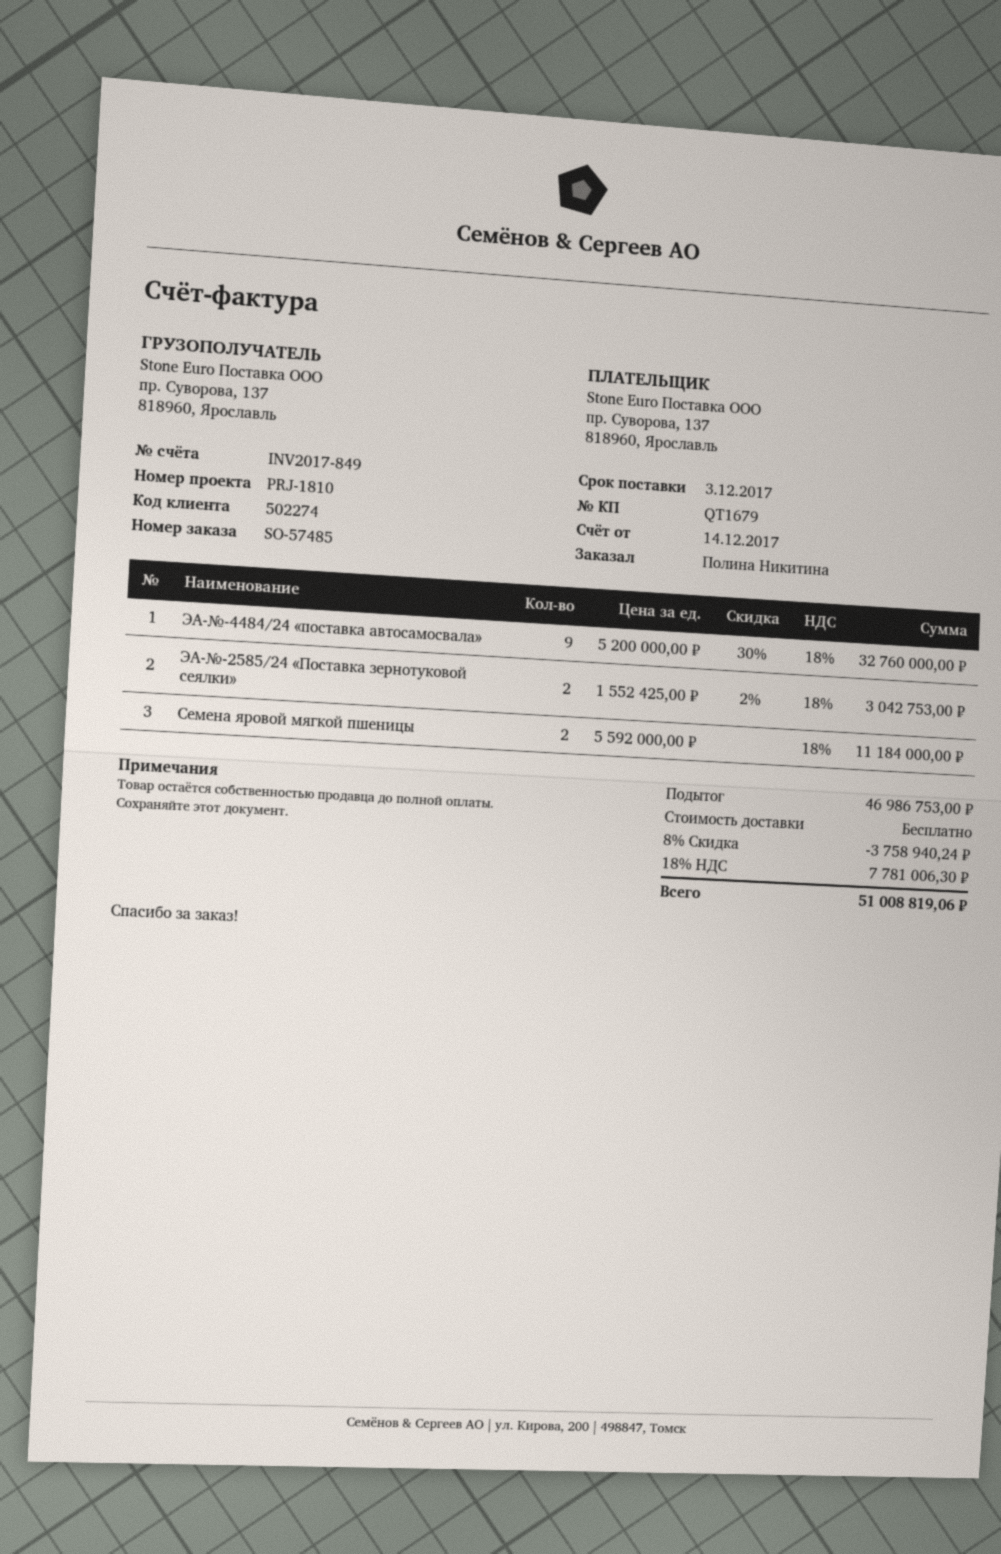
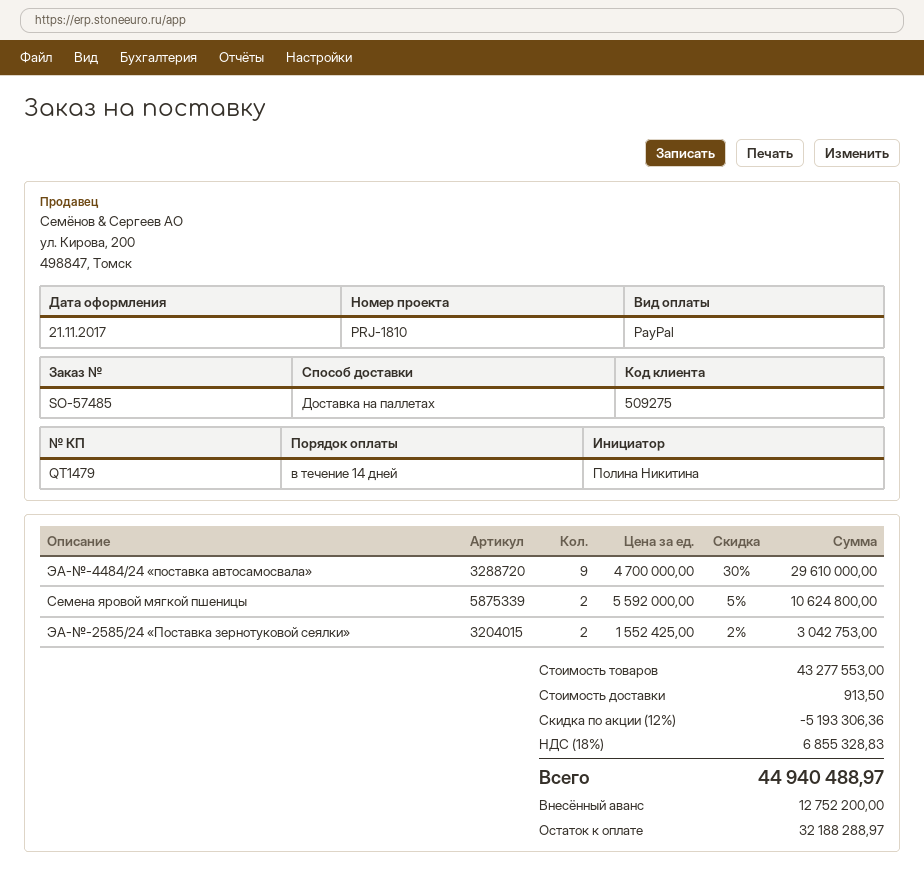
quote number: QT1679 -> QT1479
customer number: 502274 -> 509275
ЭА-№-4484/24 «поставка автосамосвала»: 9 x 5200000.00 - 30% = 32760000.00 -> 9 x 4700000.00 - 30% = 29610000.00
Семена яровой мягкой пшеницы: 2 x 5592000.00 = 11184000.00 -> 2 x 5592000.00 - 5% = 10624800.00
subtotal: 46986753.00 -> 43277553.00
discount: 8% = 3758940.24 -> 12% = 5193306.36
shipping: 0.00 -> 913.50
tax: 18% = 7781006.30 -> 18% = 6855328.83
total: 51008819.06 -> 44940488.97

